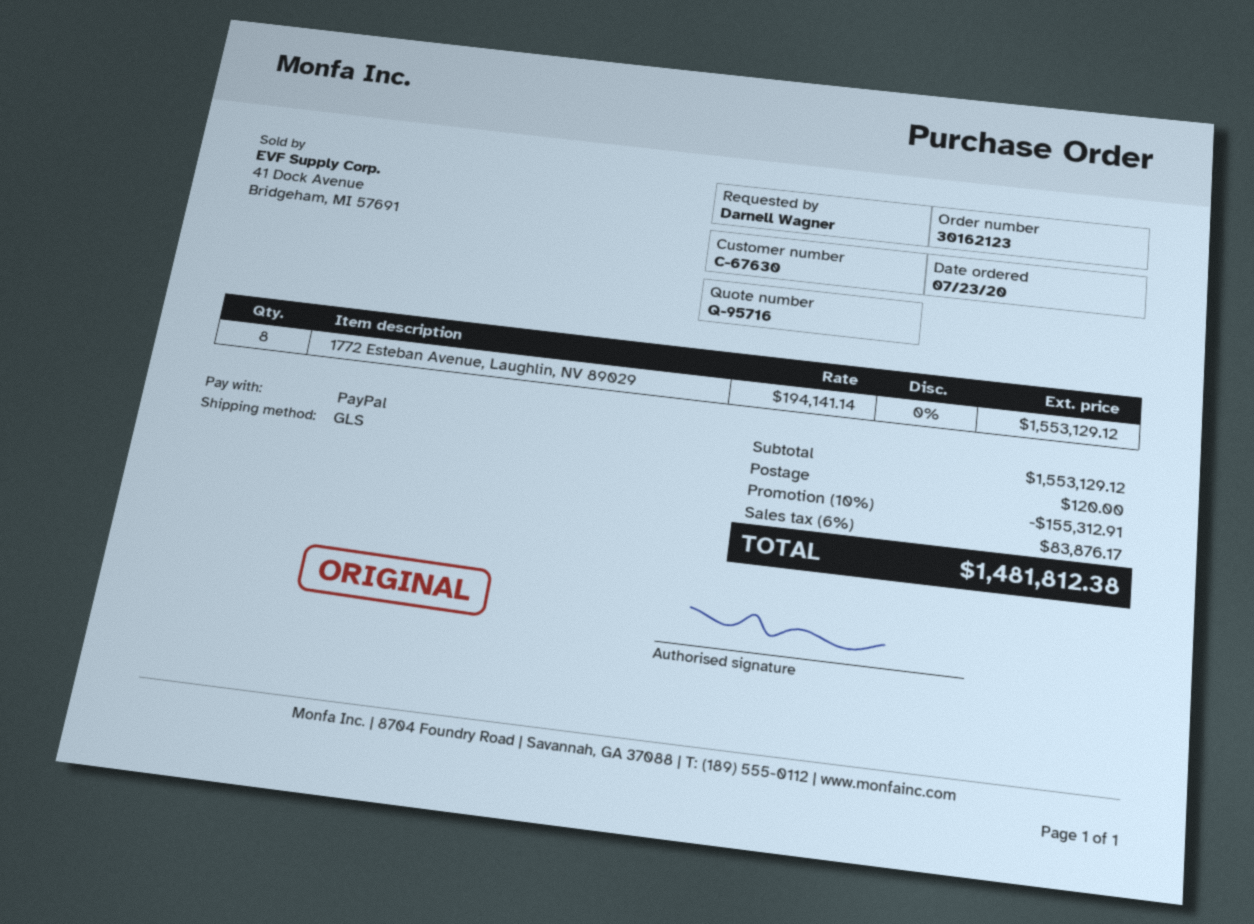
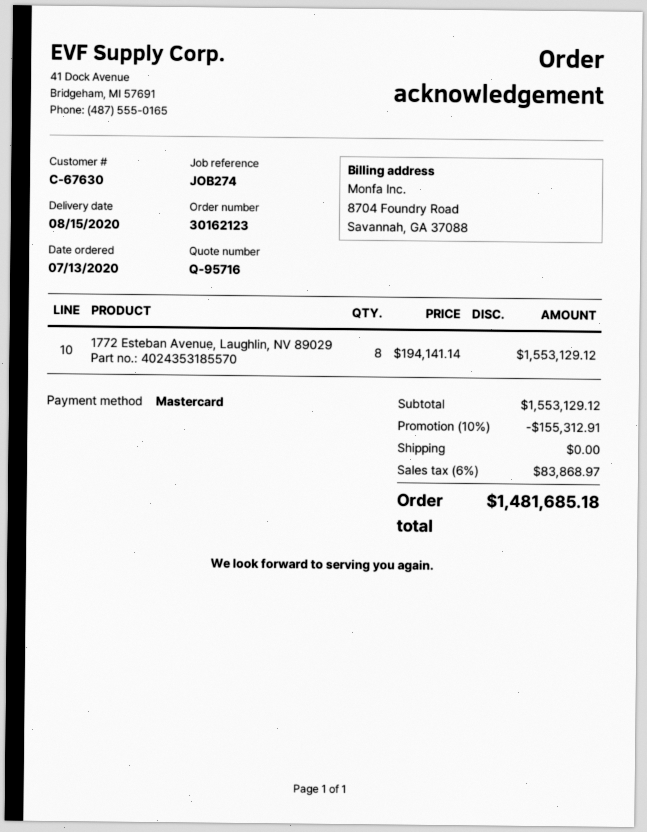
order date: 2020-07-23 -> 2020-07-13
payment method: PayPal -> Mastercard
shipping: 120.00 -> 0.00
tax: 6% = 83876.17 -> 6% = 83868.97
total: 1481812.38 -> 1481685.18

